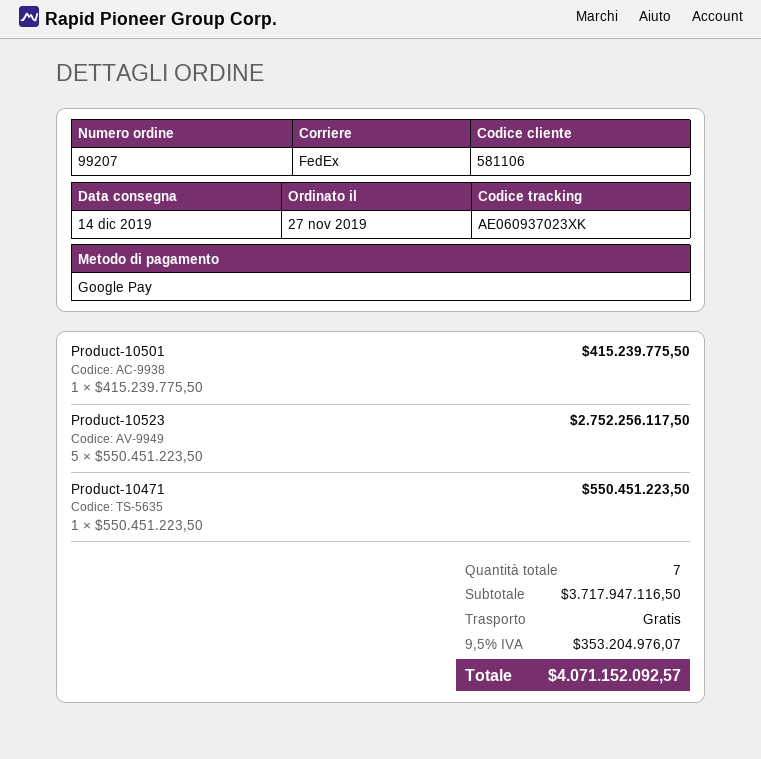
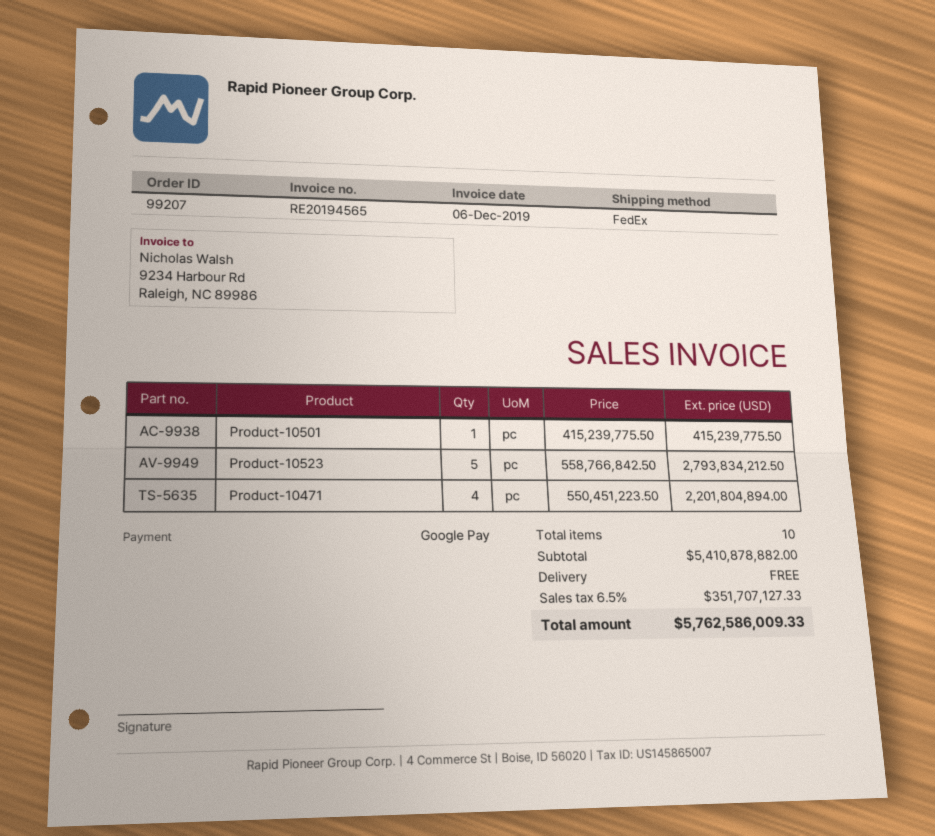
Product-10523: 5 x 550451223.50 = 2752256117.50 -> 5 x 558766842.50 = 2793834212.50
Product-10471: 1 x 550451223.50 = 550451223.50 -> 4 x 550451223.50 = 2201804894.00
total quantity: 7 -> 10
subtotal: 3717947116.50 -> 5410878882.00
tax: 9.5% = 353204976.07 -> 6.5% = 351707127.33
total: 4071152092.57 -> 5762586009.33

